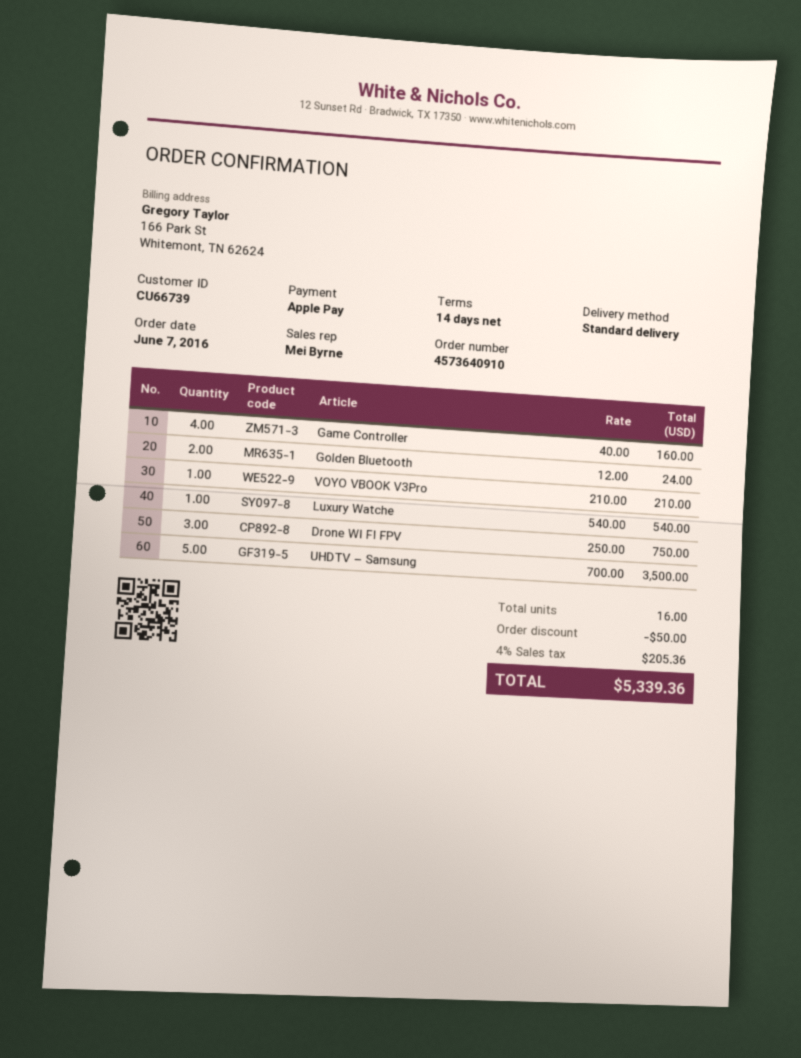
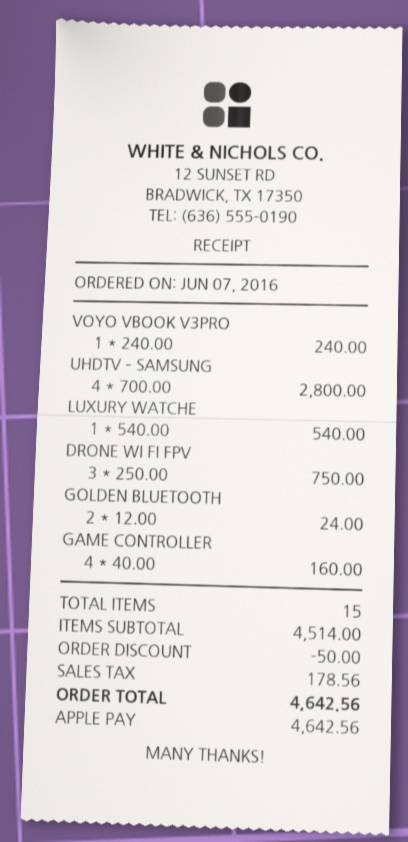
VOYO VBOOK V3Pro: 1 x 210.00 = 210.00 -> 1 x 240.00 = 240.00
UHDTV – Samsung: 5 x 700.00 = 3500.00 -> 4 x 700.00 = 2800.00
total quantity: 16 -> 15
tax: 205.36 -> 178.56
total: 5339.36 -> 4642.56

